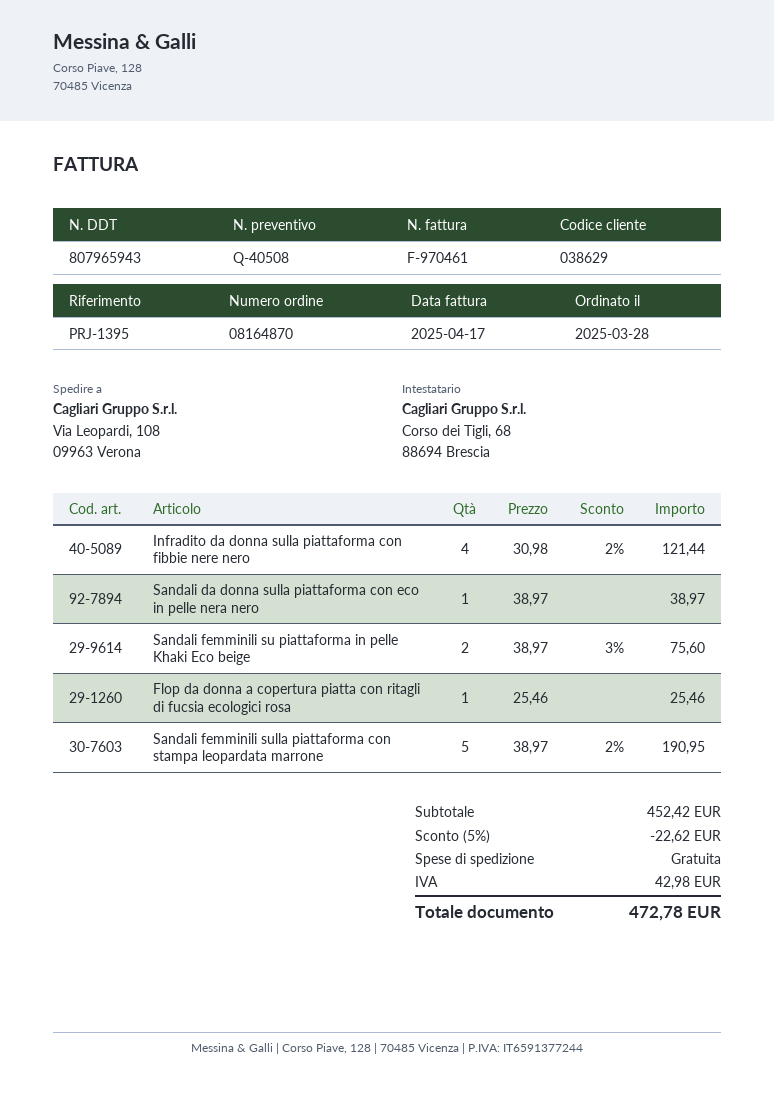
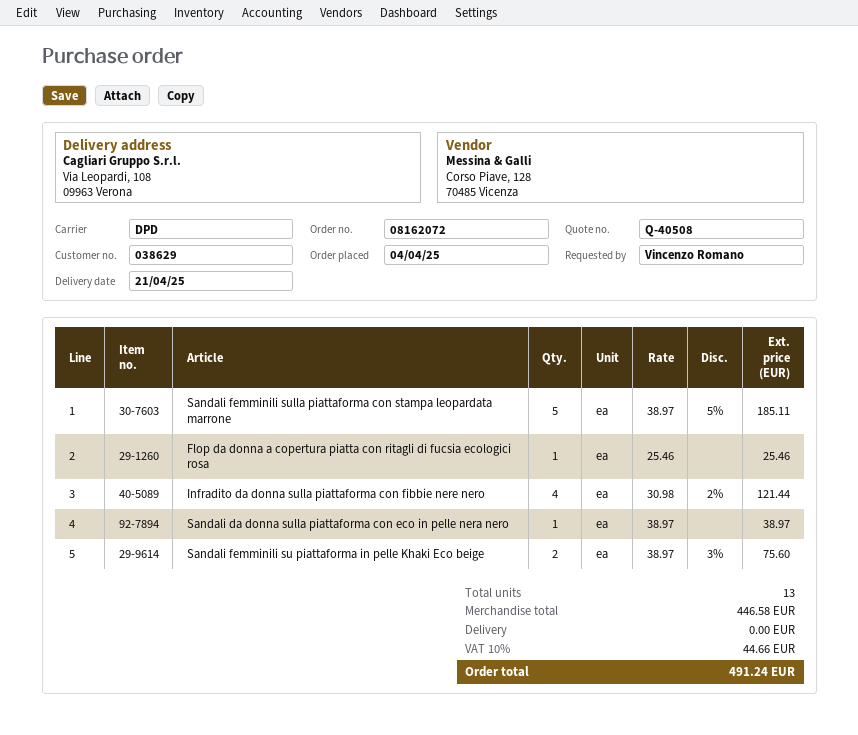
order number: 08164870 -> 08162072
order date: 2025-03-28 -> 2025-04-04
Sandali femminili sulla piattaforma con stampa leopardata marrone: 5 x 38.97 - 2% = 190.95 -> 5 x 38.97 - 5% = 185.11
subtotal: 452.42 -> 446.58
discount: 5% = 22.62 -> none
tax: 42.98 -> 44.66
total: 472.78 -> 491.24

